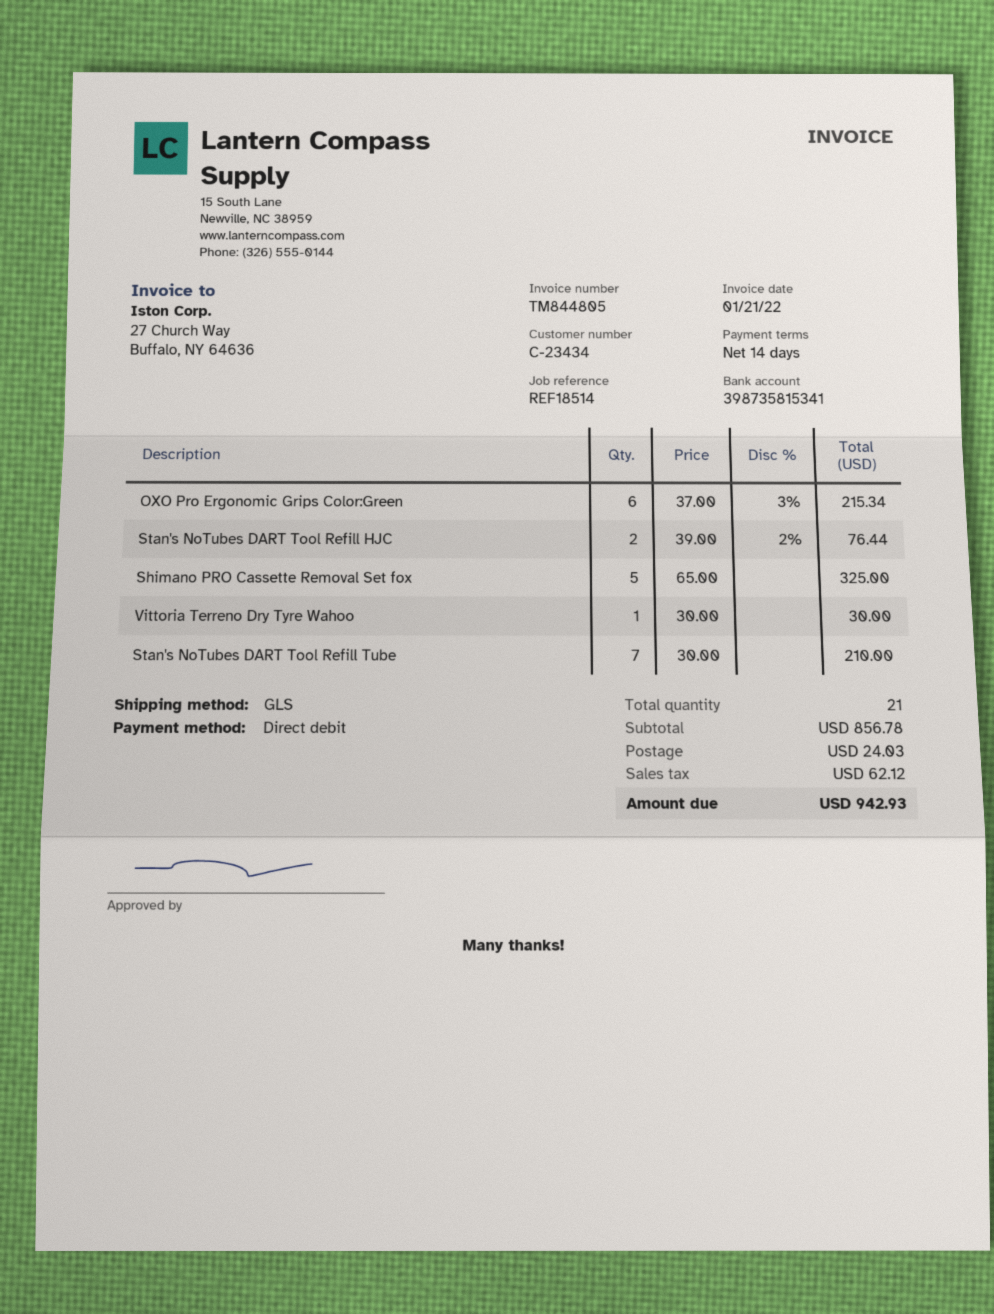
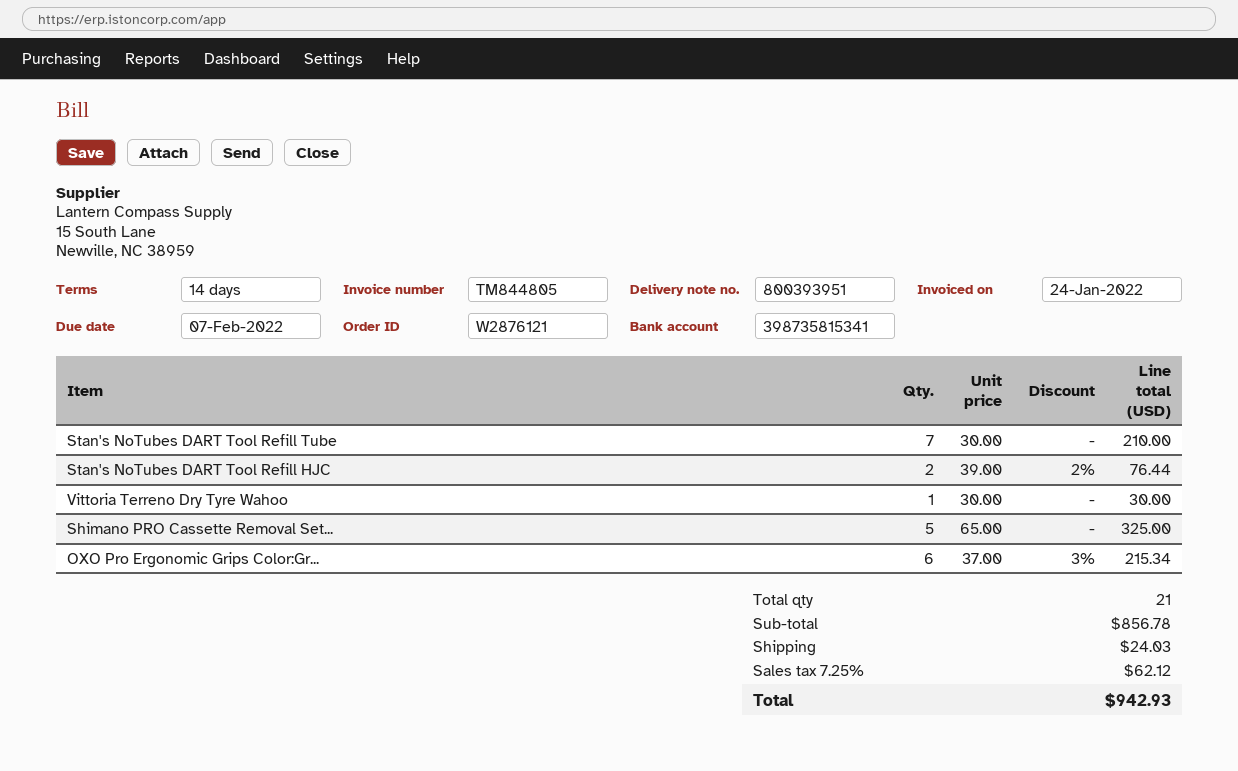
invoice date: 2022-01-21 -> 2022-01-24

